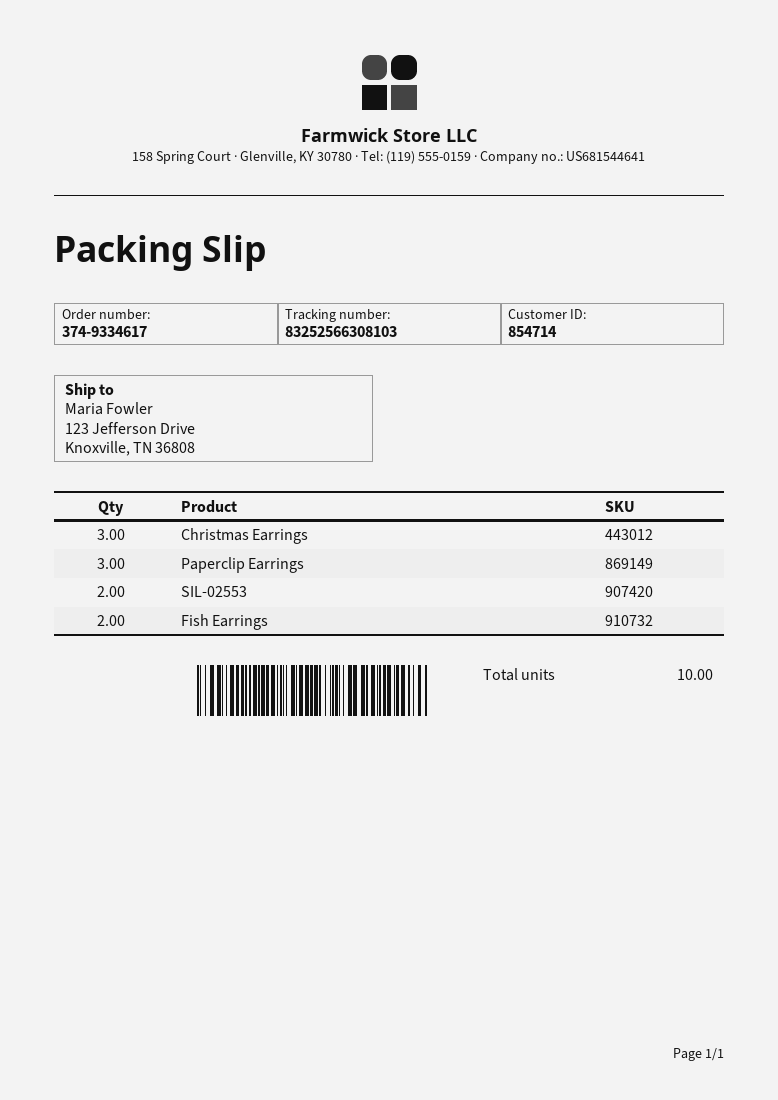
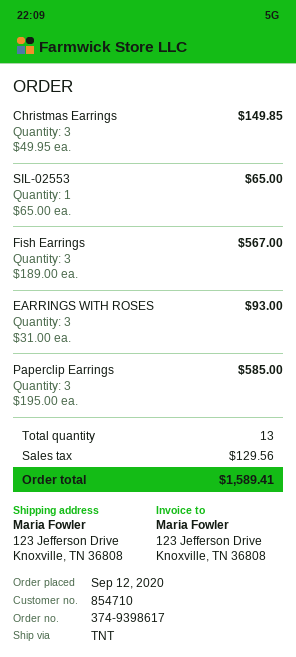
order number: 374-9334617 -> 374-9398617
customer number: 854714 -> 854710
SIL-02553: 2 -> 1
Fish Earrings: 2 -> 3
EARRINGS WITH ROSES: none -> 3
total quantity: 10 -> 13

